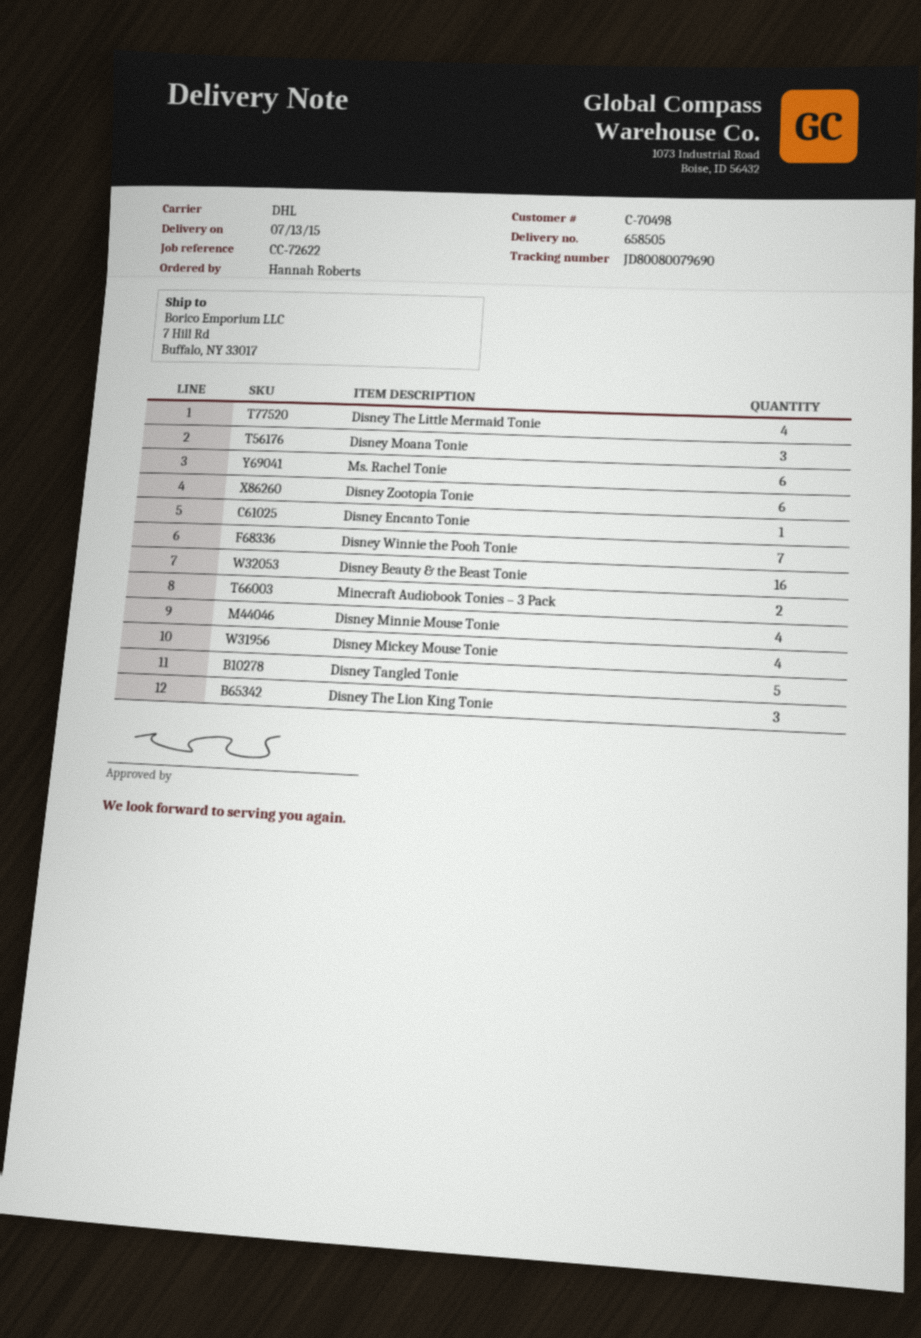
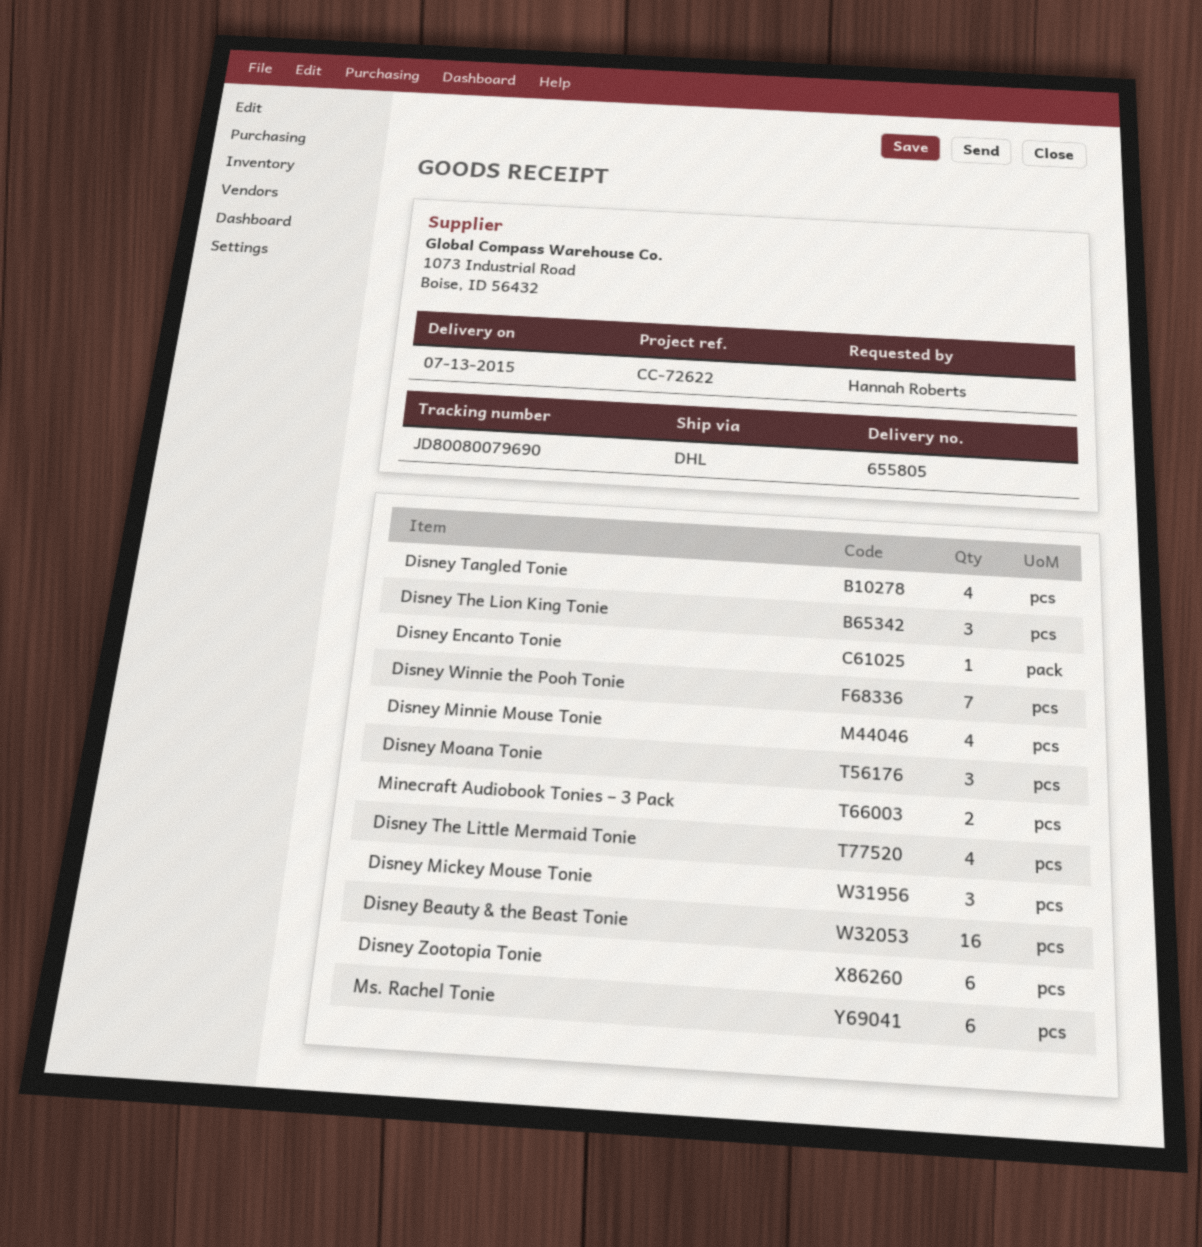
delivery note number: 658505 -> 655805
Disney Mickey Mouse Tonie: 4 -> 3
Disney Tangled Tonie: 5 -> 4

